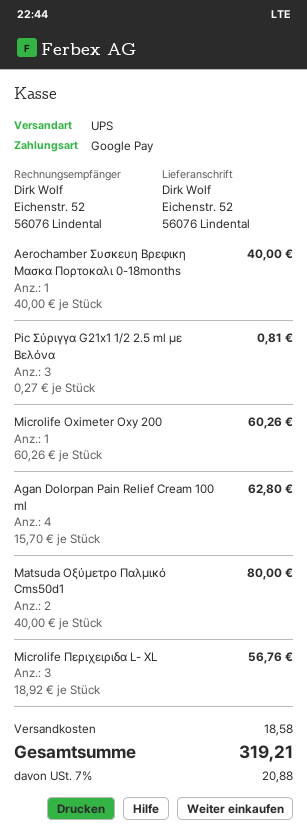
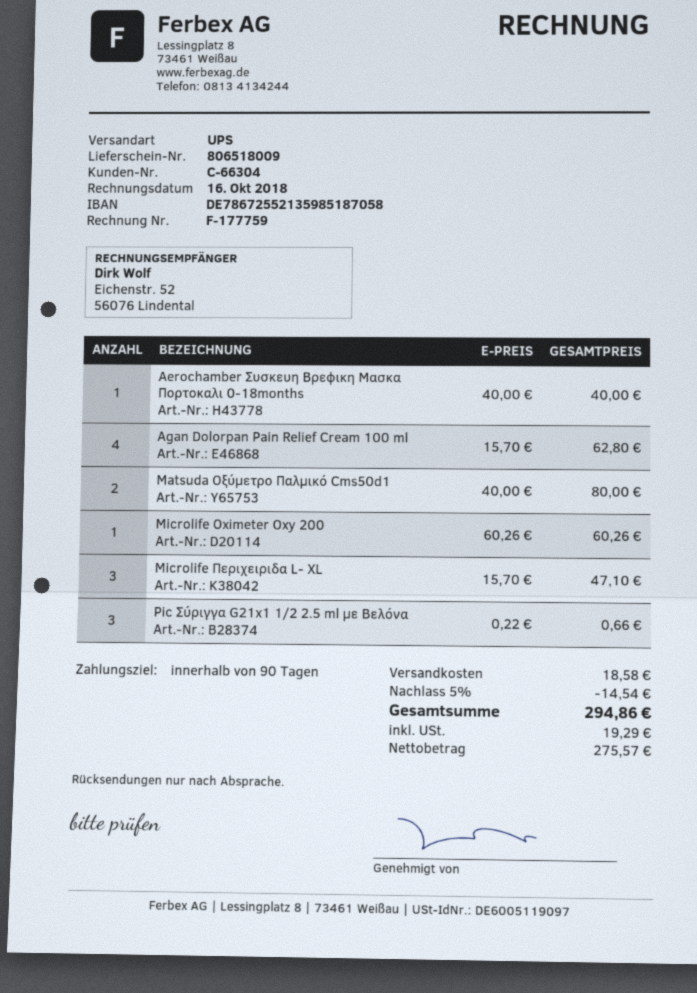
Pic Σύριγγα G21x1 1/2 2.5 ml με Βελόνα: 3 x 0.27 = 0.81 -> 3 x 0.22 = 0.66
Microlife Περιχειριδα L- XL: 3 x 18.92 = 56.76 -> 3 x 15.70 = 47.10
discount: none -> 5% = 14.54
tax: 20.88 -> 19.29
total: 319.21 -> 294.86

